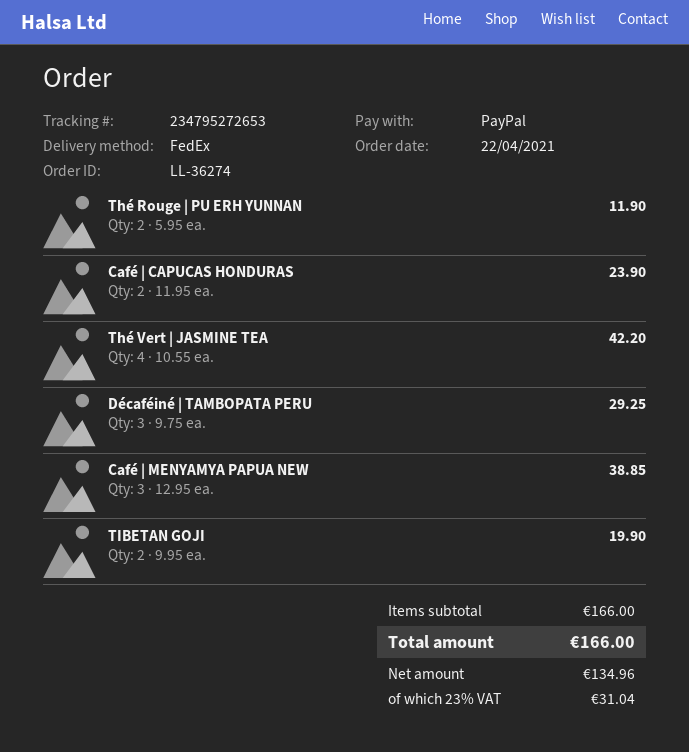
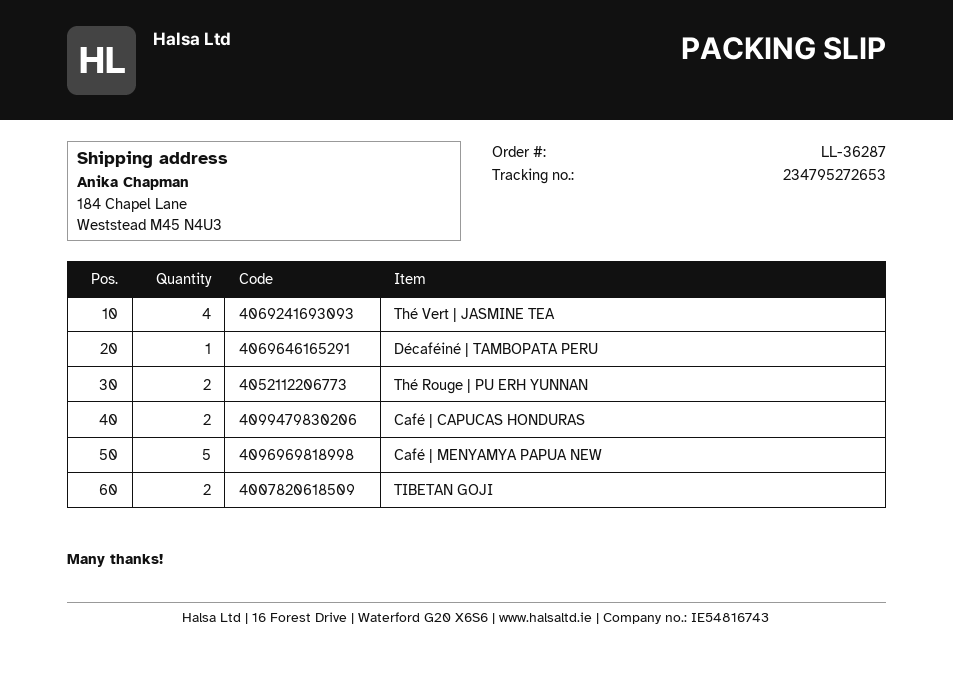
order number: LL-36274 -> LL-36287
Décaféiné | TAMBOPATA PERU: 3 -> 1
Café | MENYAMYA PAPUA NEW: 3 -> 5

